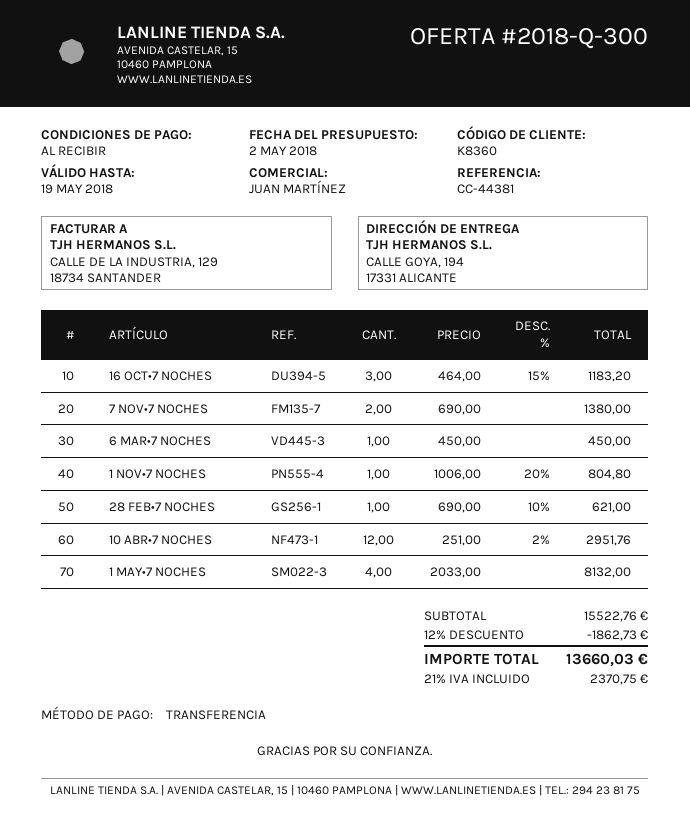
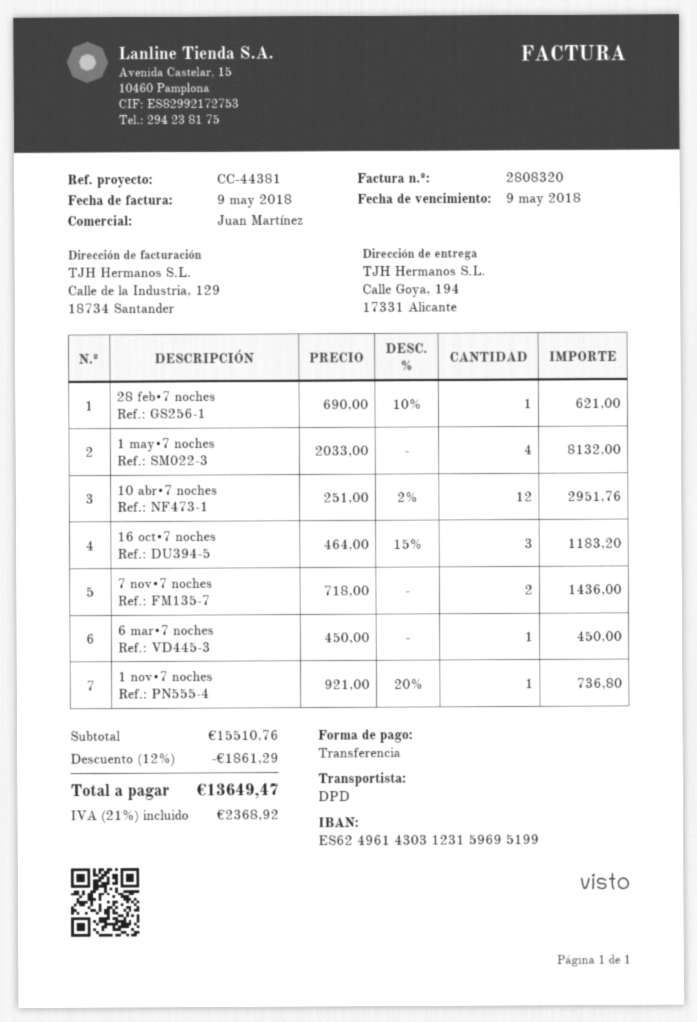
7 NOV•7 NOCHES: 2 x 690.00 = 1380.00 -> 2 x 718.00 = 1436.00
1 NOV•7 NOCHES: 1 x 1006.00 - 20% = 804.80 -> 1 x 921.00 - 20% = 736.80
subtotal: 15522.76 -> 15510.76
discount: 12% = 1862.73 -> 12% = 1861.29
tax: 21% = 2370.75 -> 21% = 2368.92
total: 13660.03 -> 13649.47

